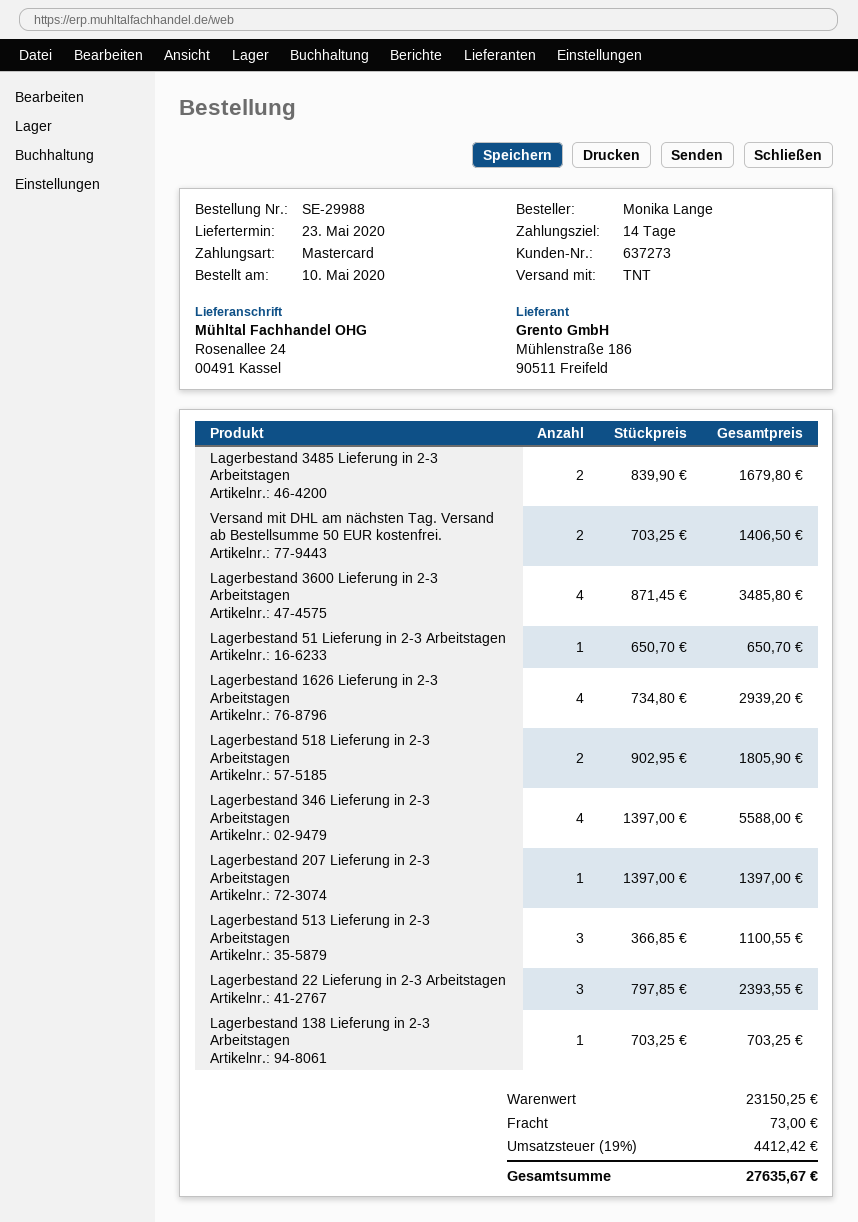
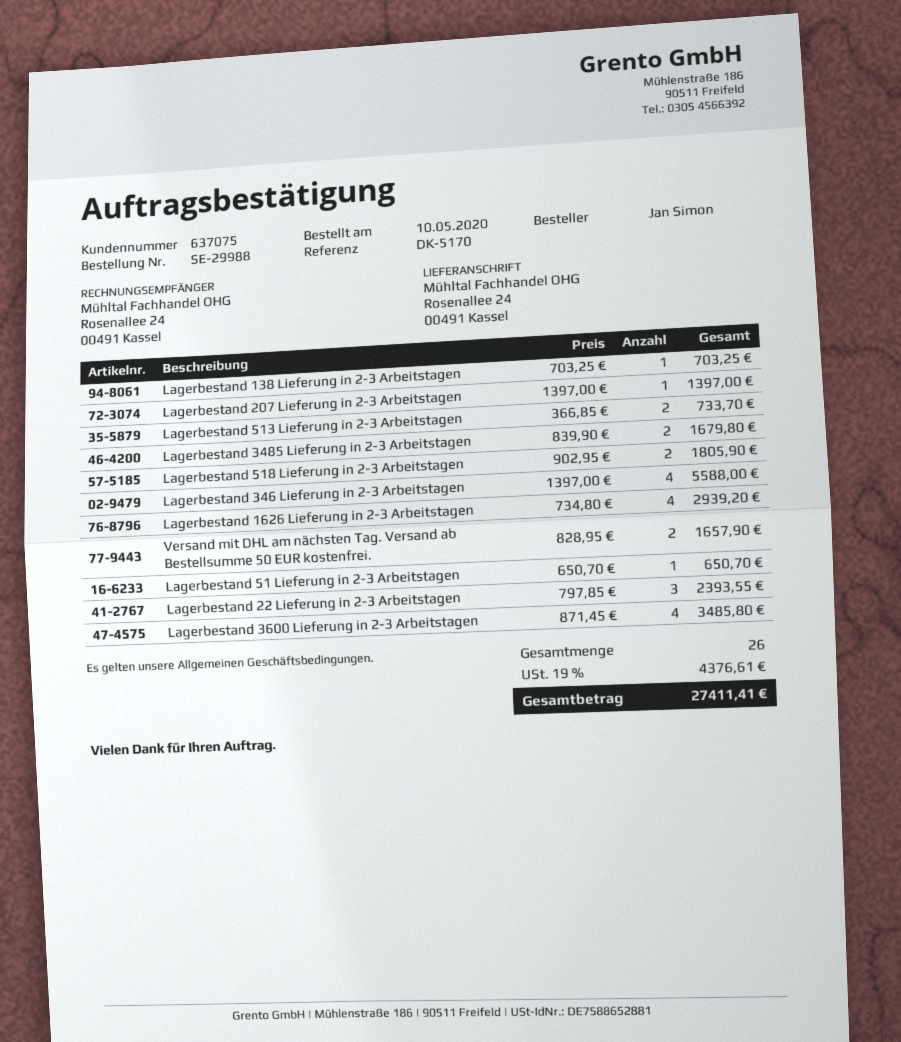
customer number: 637273 -> 637075
ordered by: Monika Lange -> Jan Simon
Versand mit DHL am nächsten Tag. Versand ab Bestellsumme 50 EUR kostenfrei.: 2 x 703.25 = 1406.50 -> 2 x 828.95 = 1657.90
Lagerbestand 513 Lieferung in 2-3 Arbeitstagen: 3 x 366.85 = 1100.55 -> 2 x 366.85 = 733.70
shipping: 73.00 -> none
tax: 19% = 4412.42 -> 19% = 4376.61
total: 27635.67 -> 27411.41

